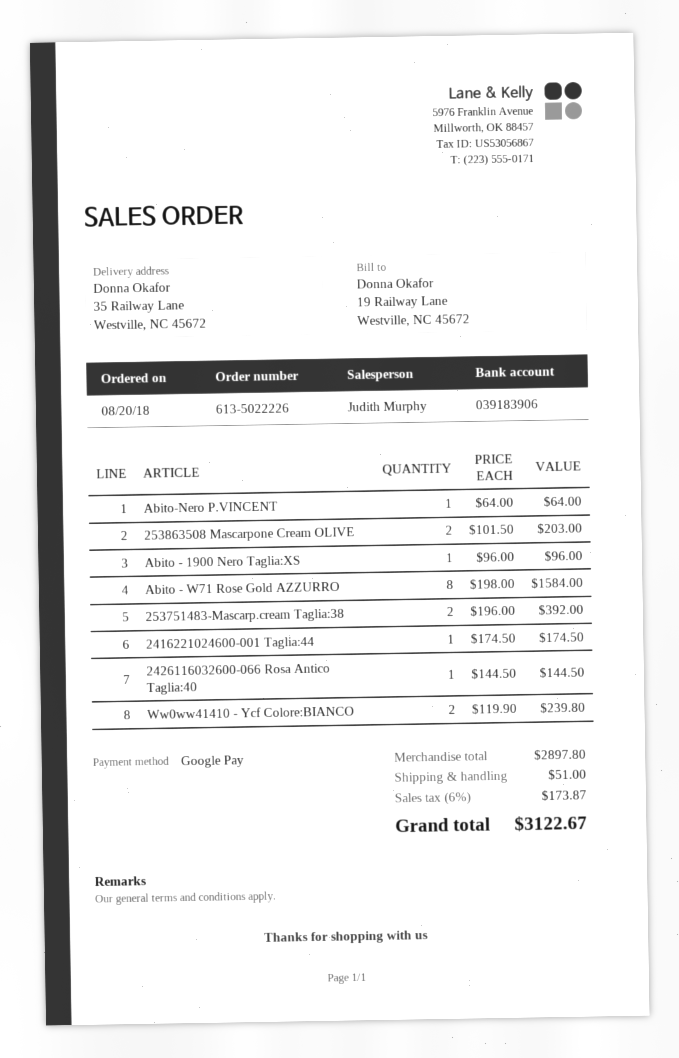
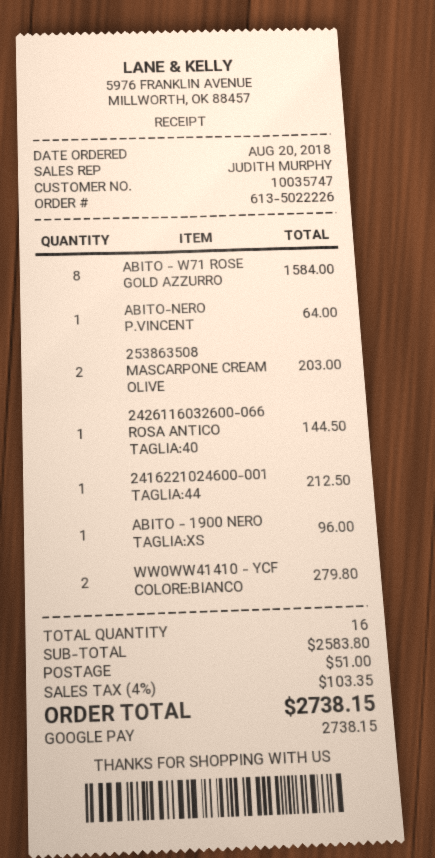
253751483-Mascarp.cream Taglia:38: 2 for 392.00 -> none
2416221024600-001 Taglia:44: 1 for 174.50 -> 1 for 212.50
Ww0ww41410 - Ycf Colore:BIANCO: 2 for 239.80 -> 2 for 279.80
subtotal: 2897.80 -> 2583.80
tax: 6% = 173.87 -> 4% = 103.35
total: 3122.67 -> 2738.15

